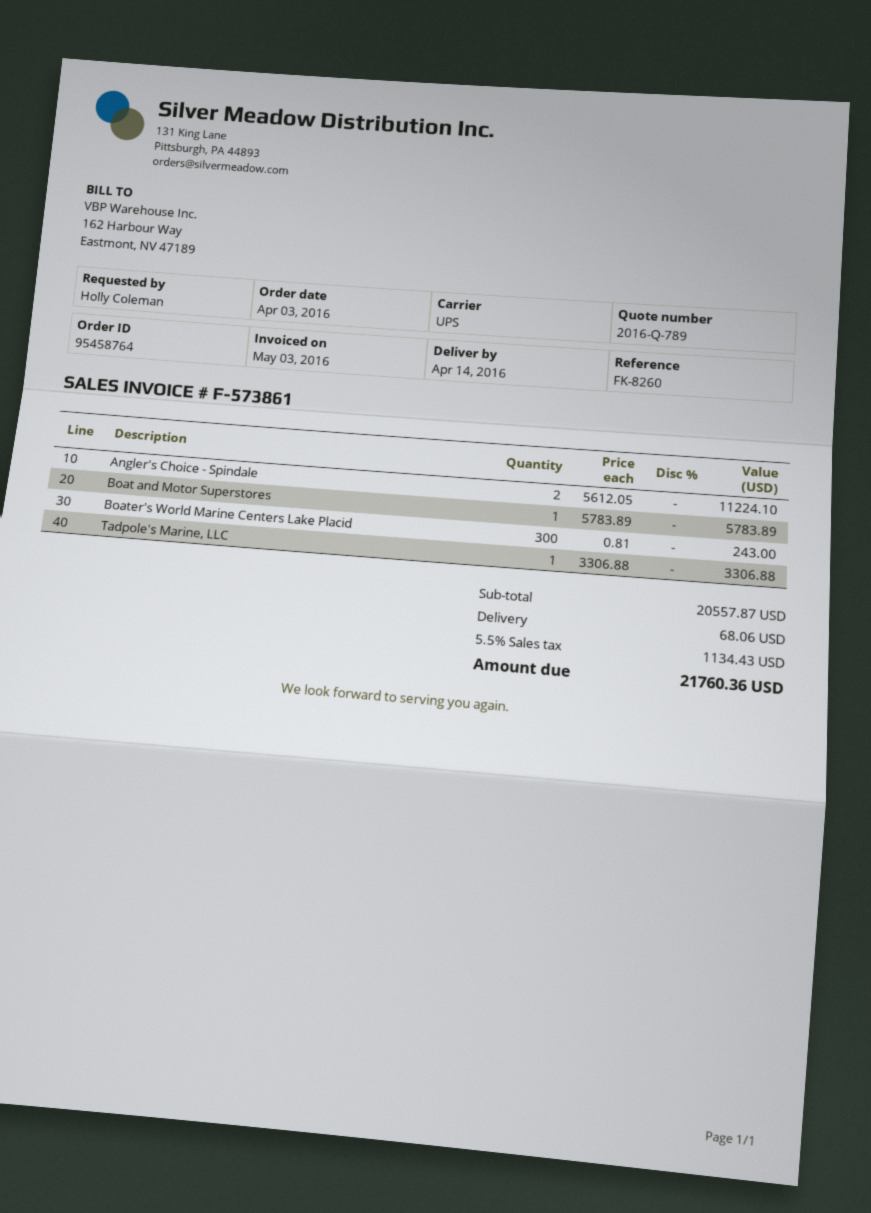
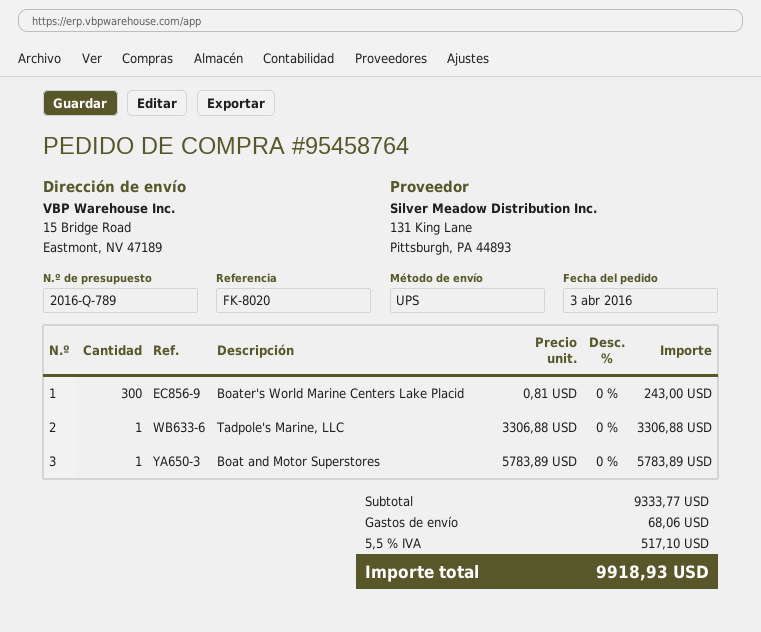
reference: FK-8260 -> FK-8020
Angler's Choice - Spindale: 2 x 5612.05 = 11224.10 -> none
subtotal: 20557.87 -> 9333.77
tax: 5.5% = 1134.43 -> 5.5% = 517.10
total: 21760.36 -> 9918.93

